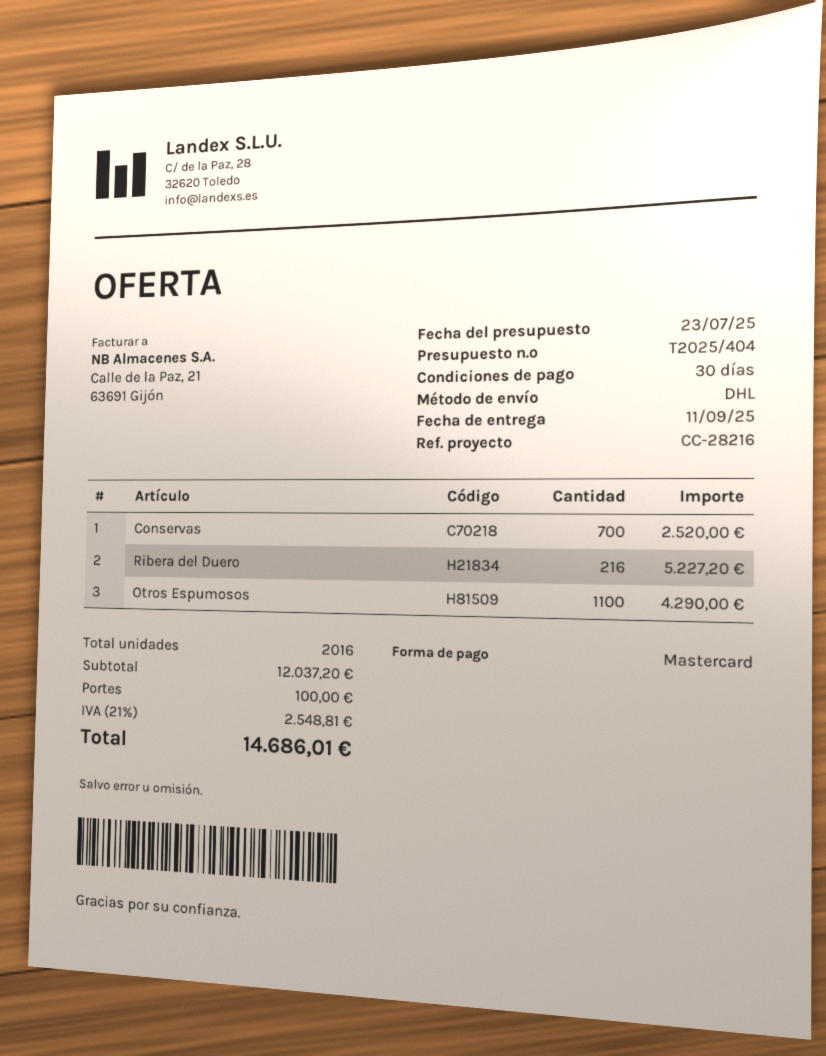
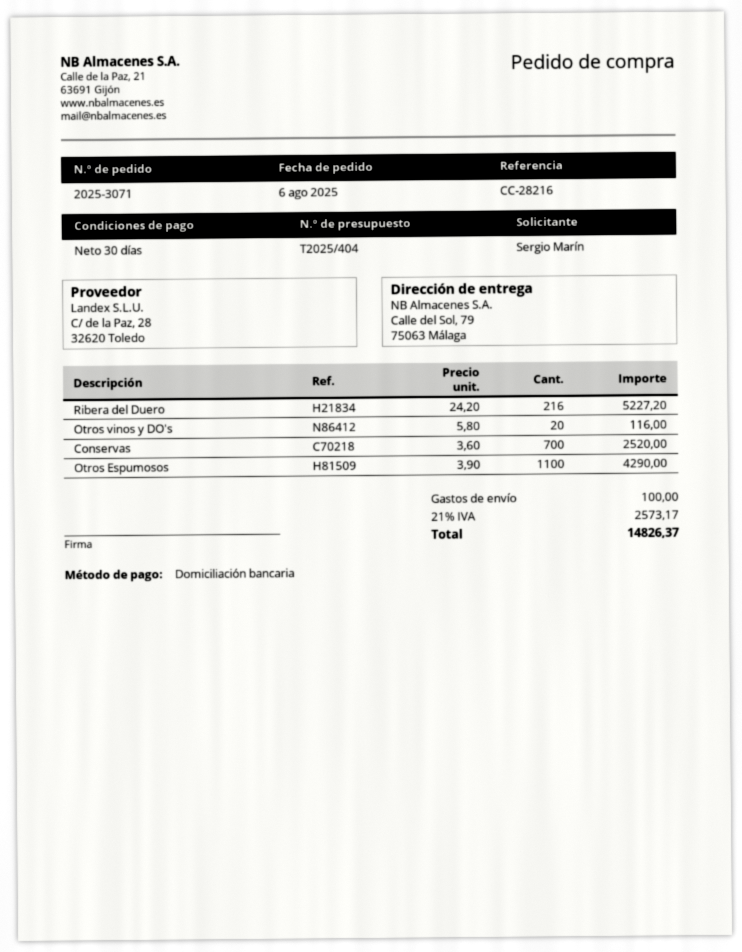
payment method: Mastercard -> direct debit
Otros vinos y DO's: none -> 20 for 116.00
tax: 21% = 2548.81 -> 21% = 2573.17
total: 14686.01 -> 14826.37

